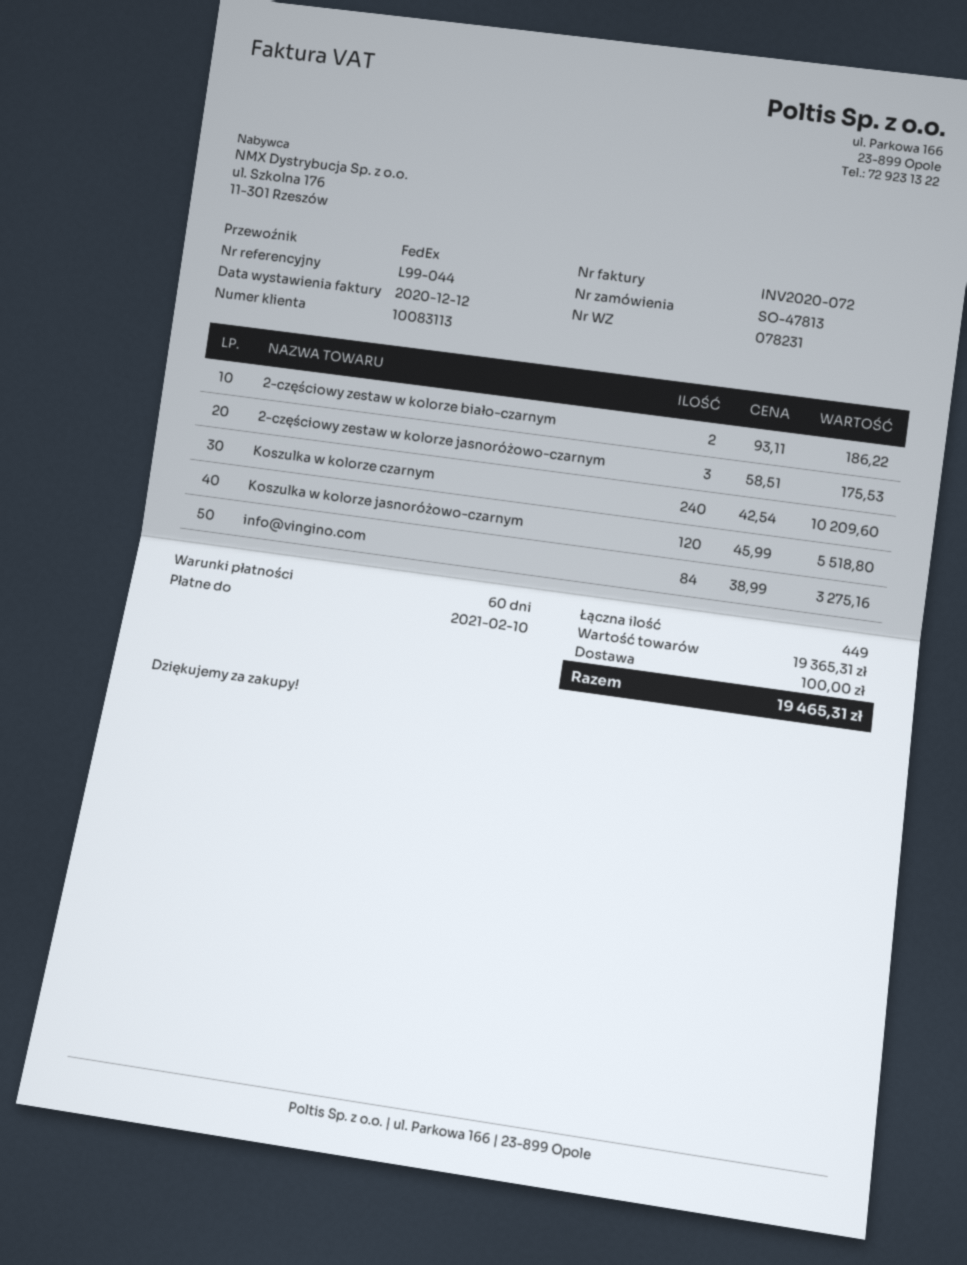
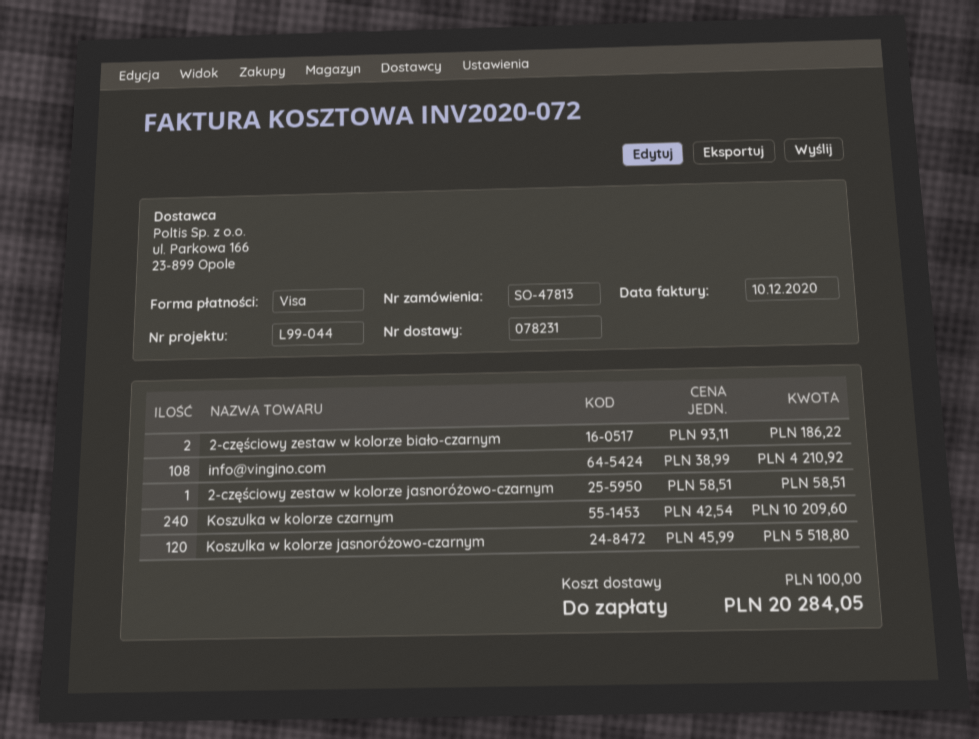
invoice date: 2020-12-12 -> 2020-12-10
2-częściowy zestaw w kolorze jasnoróżowo-czarnym: 3 x 58.51 = 175.53 -> 1 x 58.51 = 58.51
info@vingino.com: 84 x 38.99 = 3275.16 -> 108 x 38.99 = 4210.92
total: 19465.31 -> 20284.05

